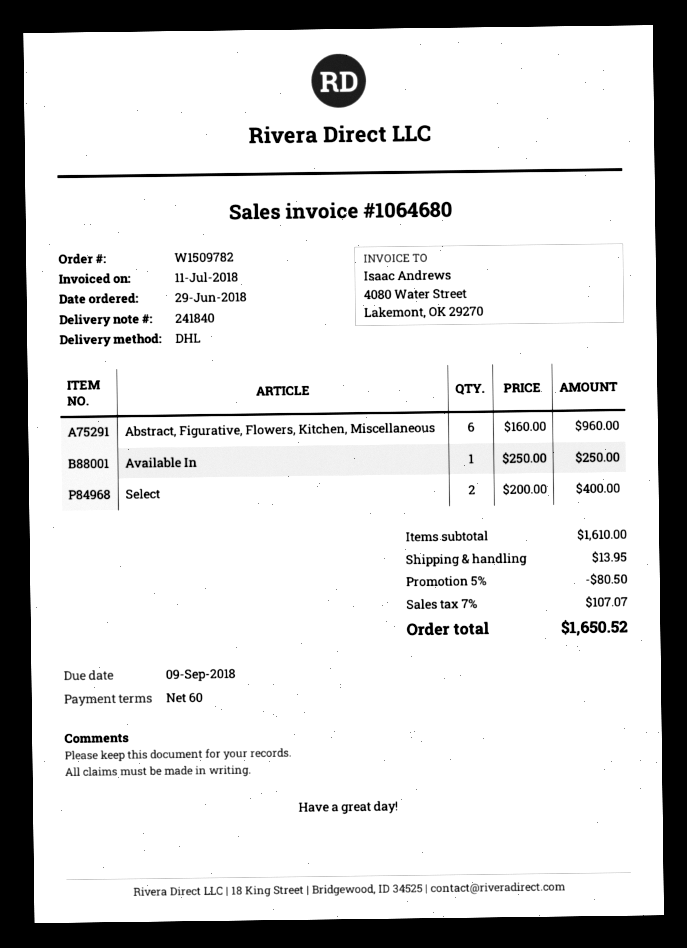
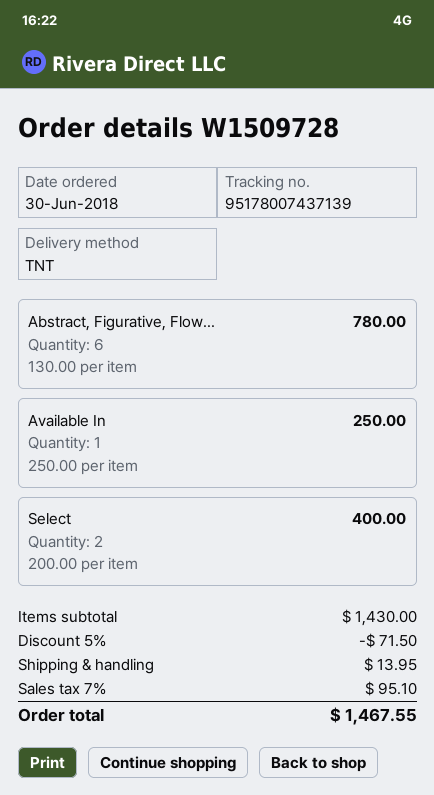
order number: W1509782 -> W1509728
order date: 2018-06-29 -> 2018-06-30
shipping method: DHL -> TNT
Abstract, Figurative, Flowers, Kitchen, Miscellaneous: 6 x 160.00 = 960.00 -> 6 x 130.00 = 780.00
subtotal: 1610.00 -> 1430.00
discount: 5% = 80.50 -> 5% = 71.50
tax: 7% = 107.07 -> 7% = 95.10
total: 1650.52 -> 1467.55

